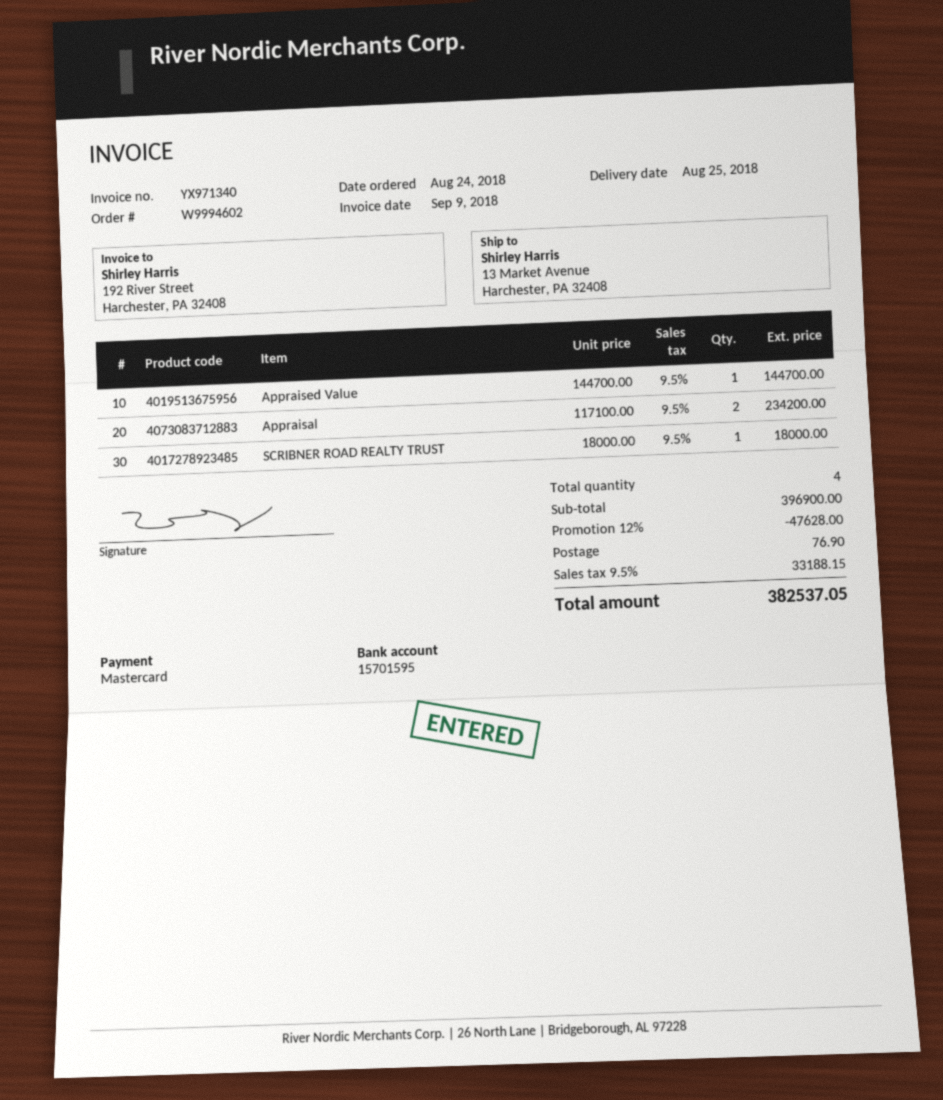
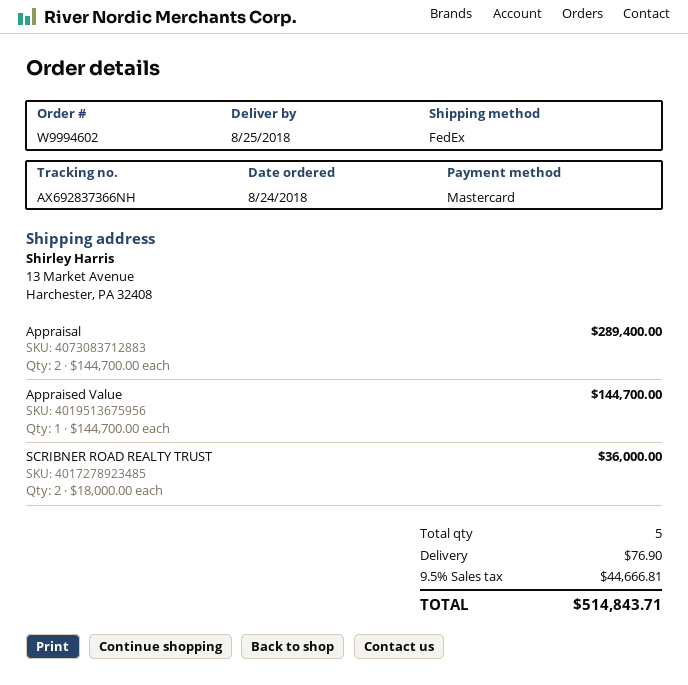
Appraisal: 2 x 117100.00 = 234200.00 -> 2 x 144700.00 = 289400.00
SCRIBNER ROAD REALTY TRUST: 1 x 18000.00 = 18000.00 -> 2 x 18000.00 = 36000.00
total quantity: 4 -> 5
discount: 12% = 47628.00 -> none
tax: 9.5% = 33188.15 -> 9.5% = 44666.81
total: 382537.05 -> 514843.71

